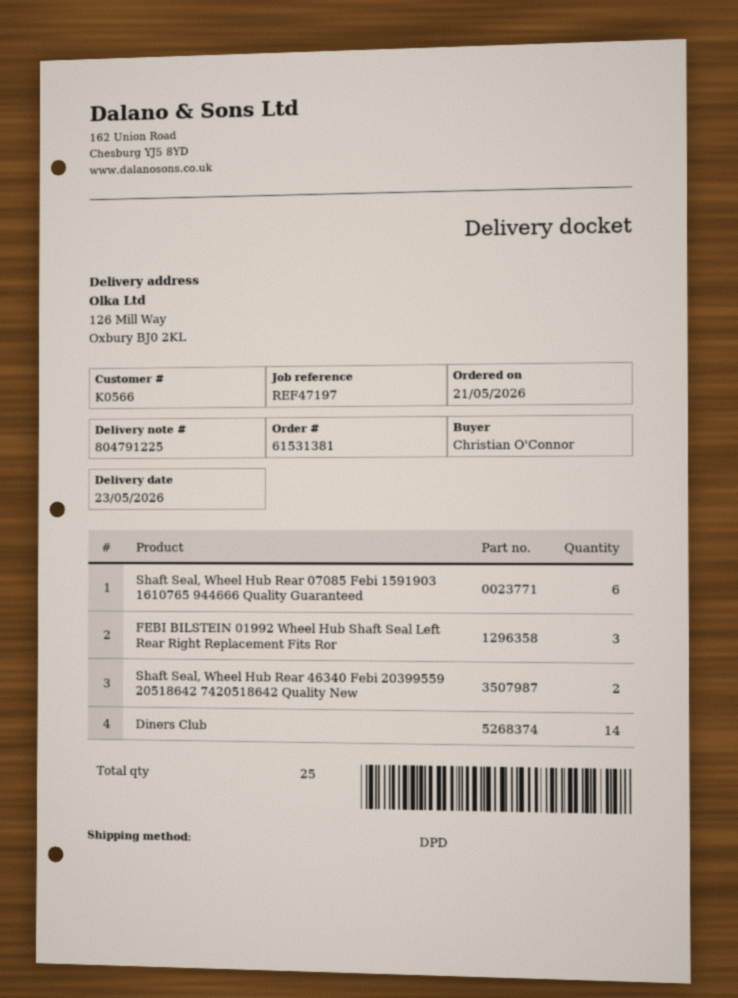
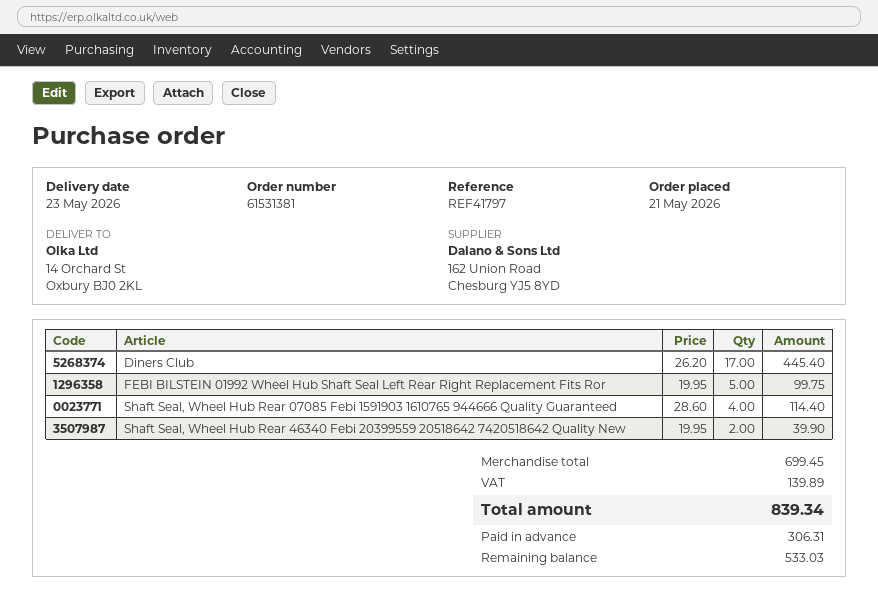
reference: REF47197 -> REF41797
ship to: 126 Mill Way, Oxbury BJ0 2KL -> 14 Orchard St, Oxbury BJ0 2KL
Shaft Seal, Wheel Hub Rear 07085 Febi 1591903 1610765 944666 Quality Guaranteed: 6 -> 4
FEBI BILSTEIN 01992 Wheel Hub Shaft Seal Left Rear Right Replacement Fits Ror: 3 -> 5
Diners Club: 14 -> 17

